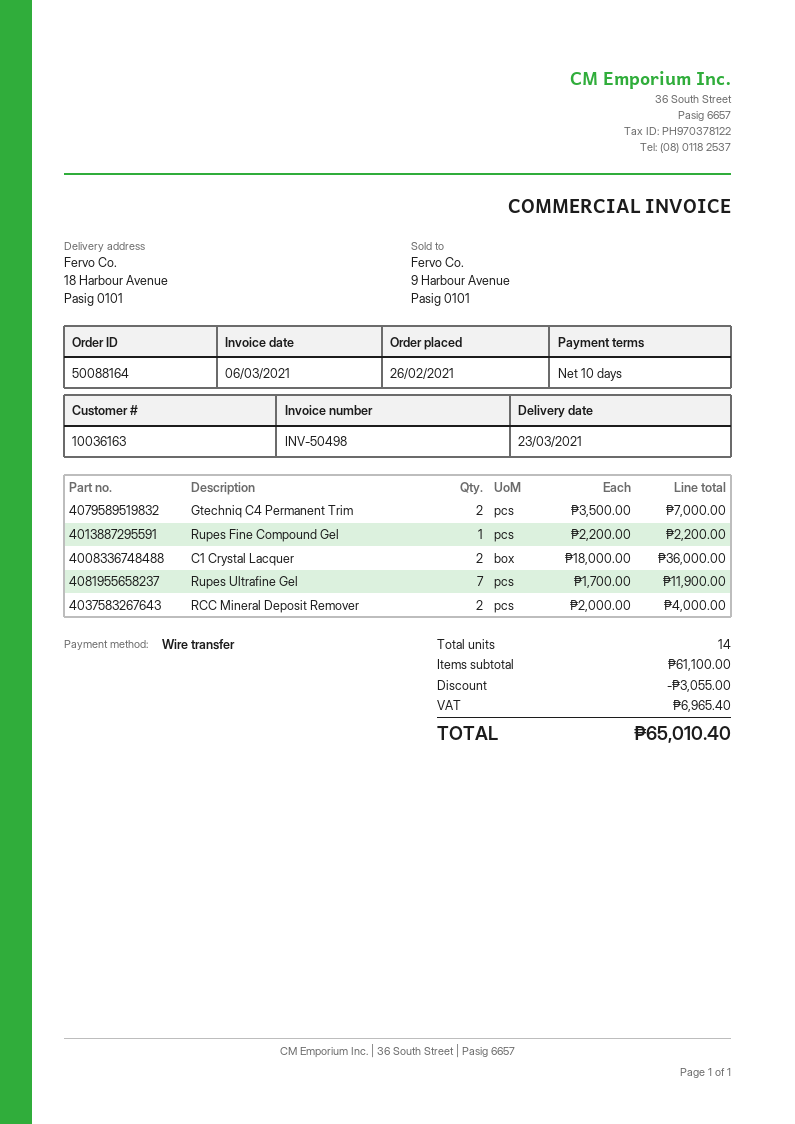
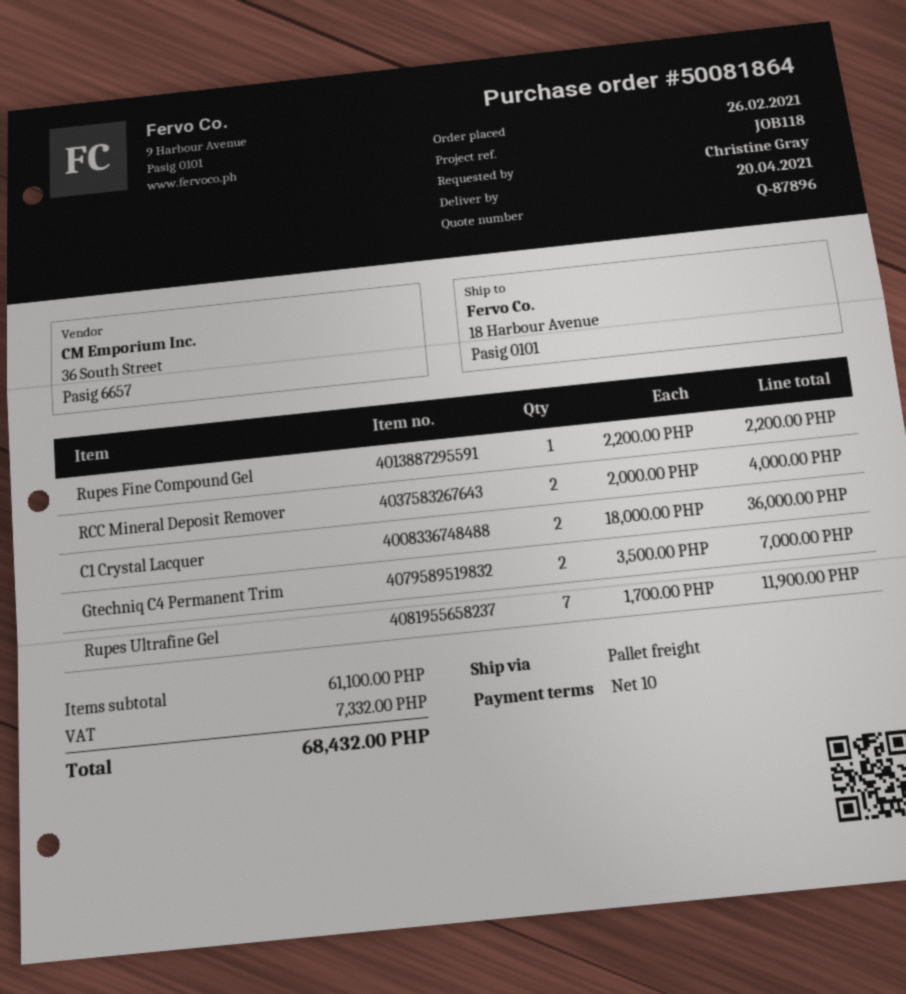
order number: 50088164 -> 50081864
delivery date: 2021-03-23 -> 2021-04-20
discount: 3055.00 -> none
tax: 6965.40 -> 7332.00
total: 65010.40 -> 68432.00

